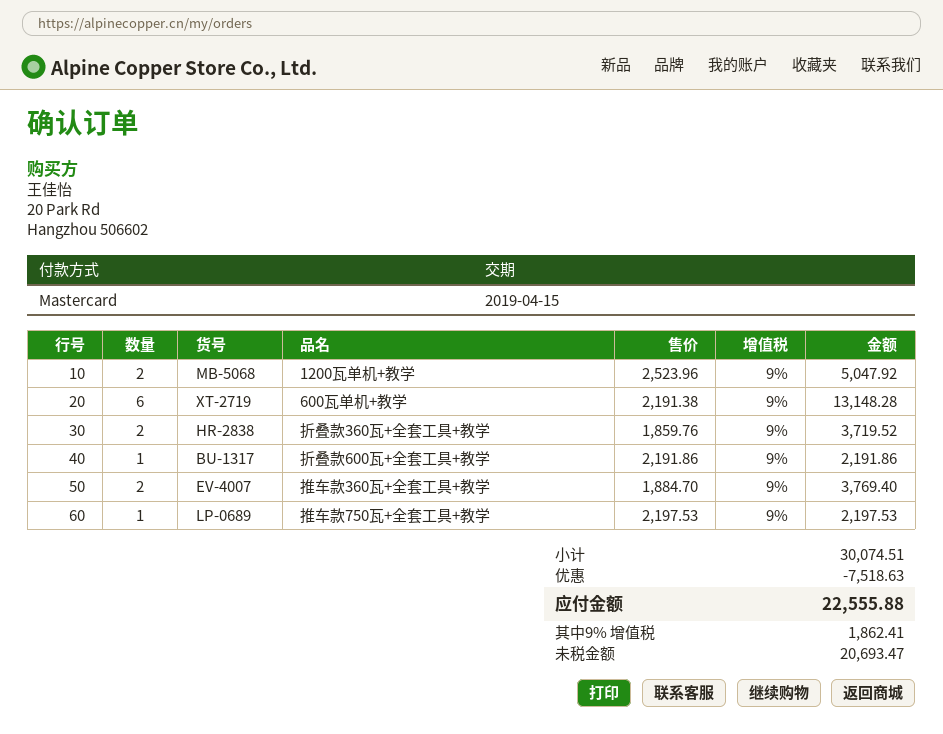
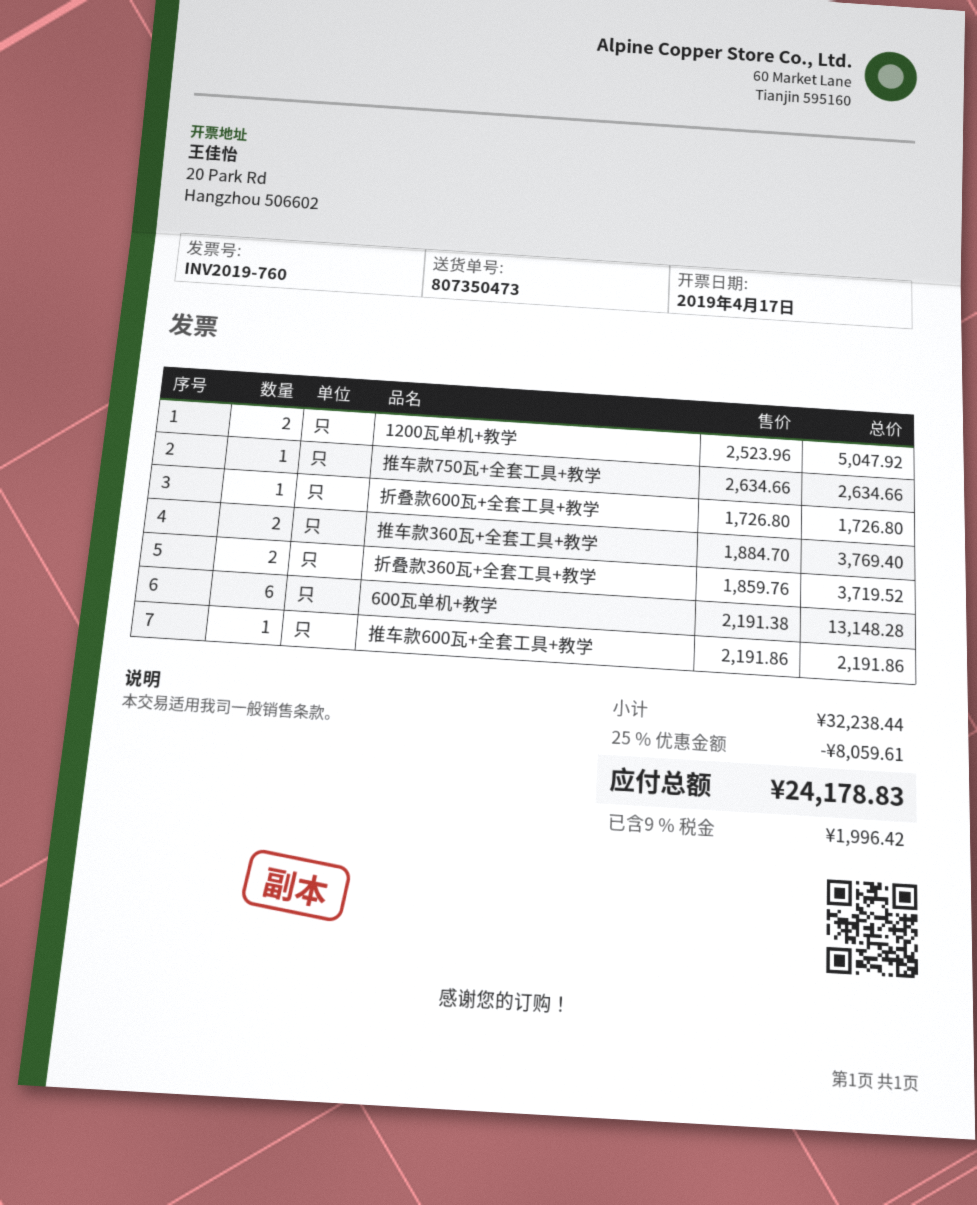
折叠款600瓦+全套工具+教学: 1 x 2191.86 = 2191.86 -> 1 x 1726.80 = 1726.80
推车款750瓦+全套工具+教学: 1 x 2197.53 = 2197.53 -> 1 x 2634.66 = 2634.66
推车款600瓦+全套工具+教学: none -> 1 x 2191.86 = 2191.86
subtotal: 30074.51 -> 32238.44
discount: 7518.63 -> 8059.61
tax: 9% = 1862.41 -> 9% = 1996.42
total: 22555.88 -> 24178.83

